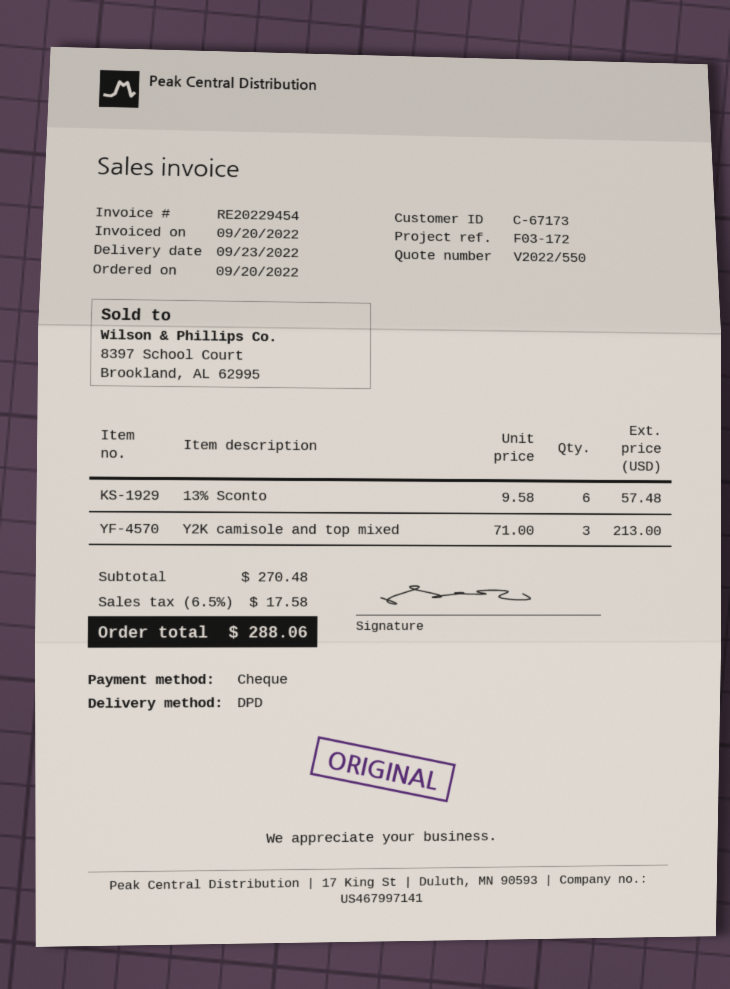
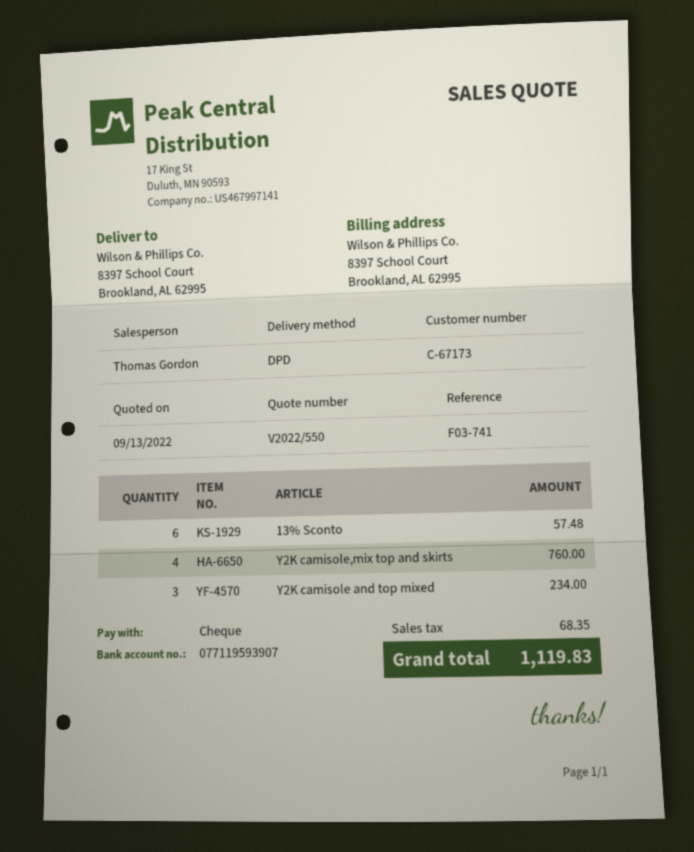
reference: F03-172 -> F03-741
Y2K camisole and top mixed: 3 for 213.00 -> 3 for 234.00
Y2K camisole,mix top and skirts: none -> 4 for 760.00
tax: 17.58 -> 68.35
total: 288.06 -> 1119.83

